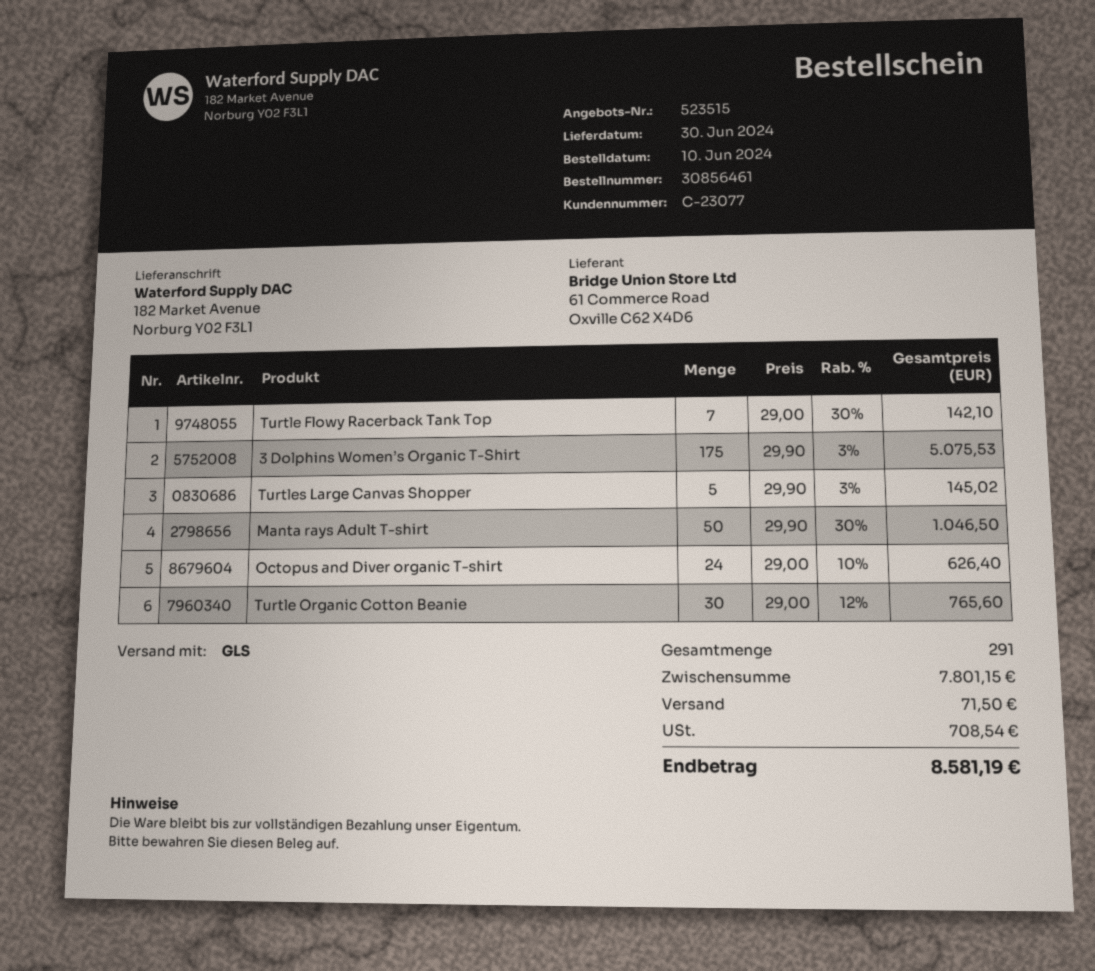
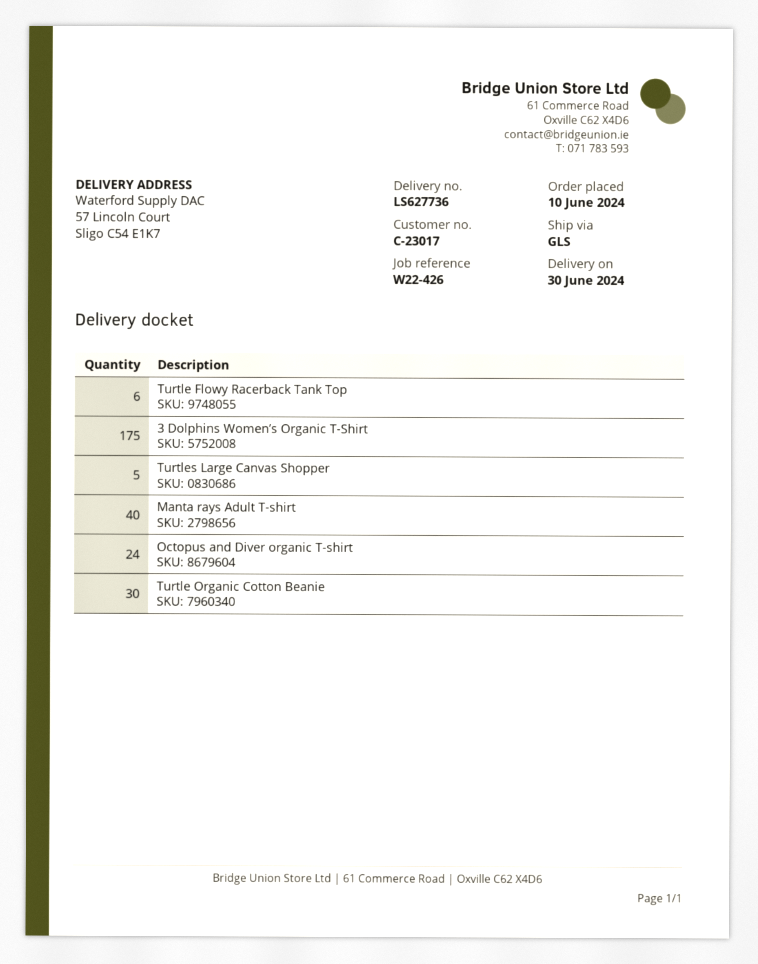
customer number: C-23077 -> C-23017
ship to: 182 Market Avenue, Norburg Y02 F3L1 -> 57 Lincoln Court, Sligo C54 E1K7
Turtle Flowy Racerback Tank Top: 7 -> 6
Manta rays Adult T-shirt: 50 -> 40

